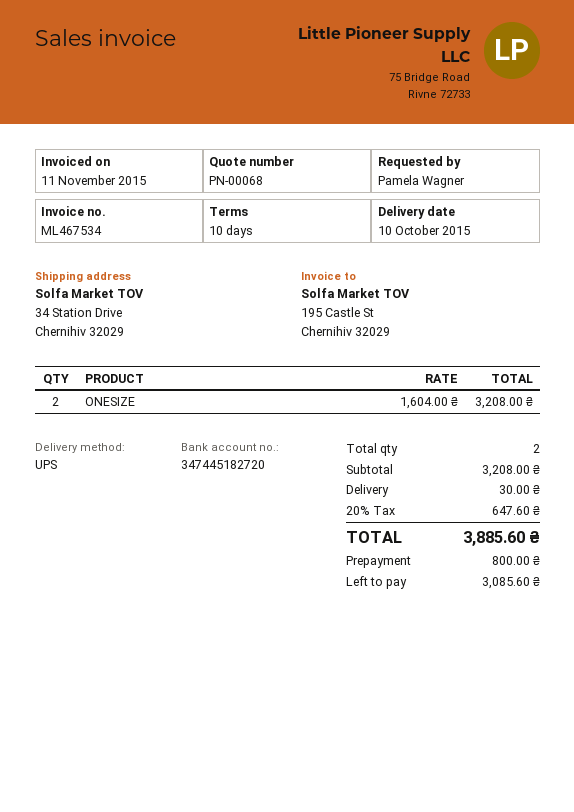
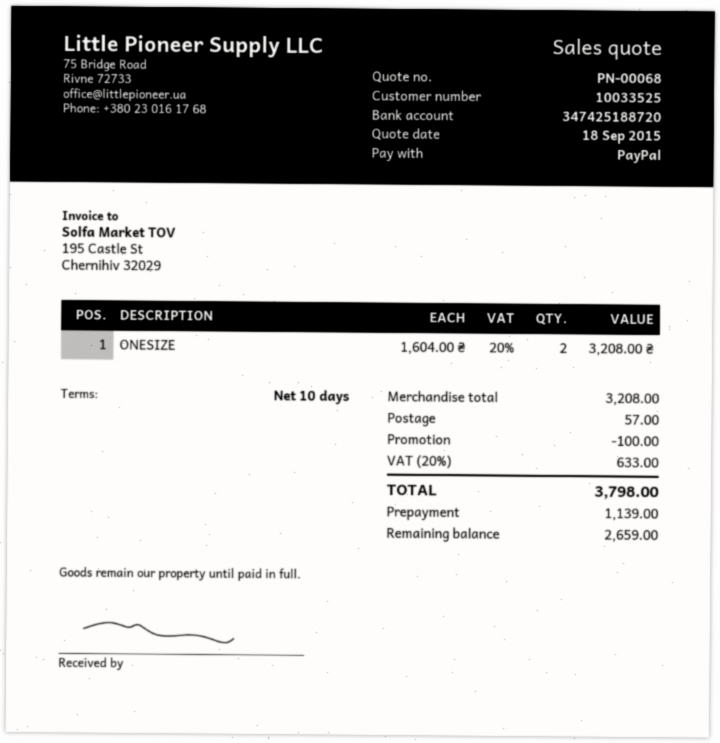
bank account: 347445182720 -> 347425188720
discount: none -> 100.00
shipping: 30.00 -> 57.00
tax: 20% = 647.60 -> 20% = 633.00
total: 3885.60 -> 3798.00
deposit: 800.00 -> 1139.00
balance: 3085.60 -> 2659.00

